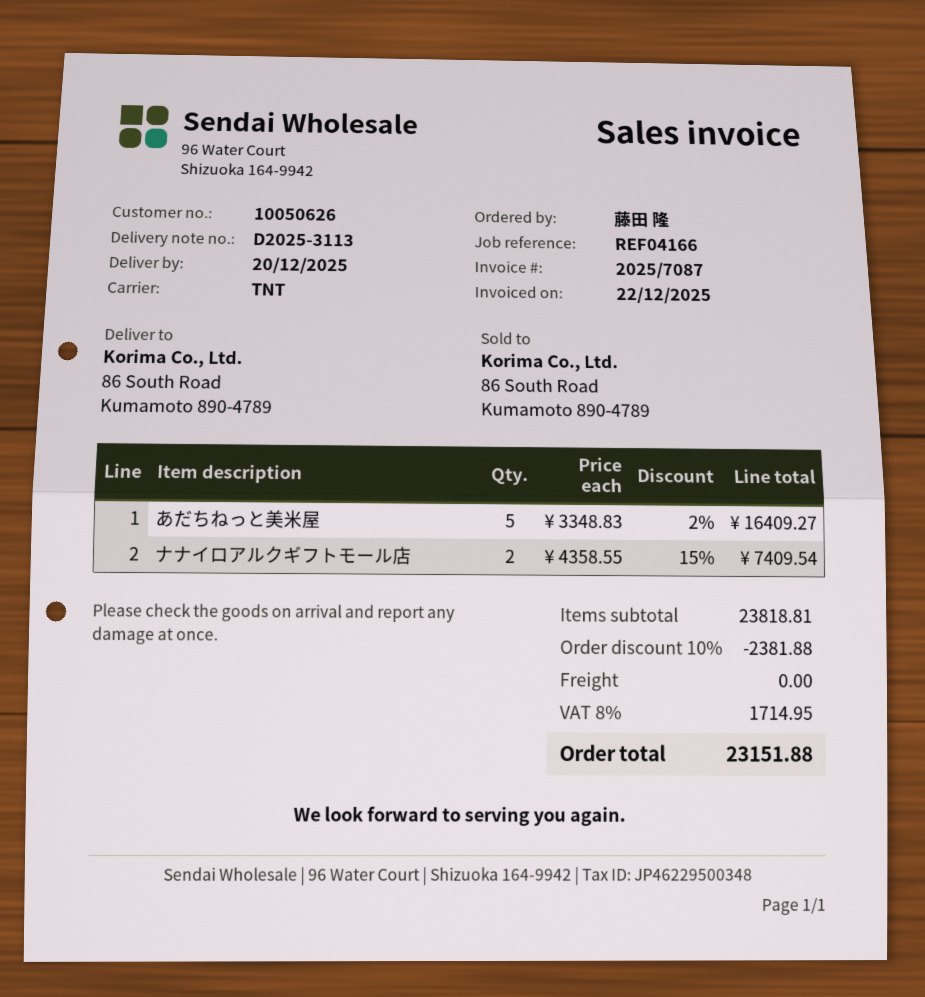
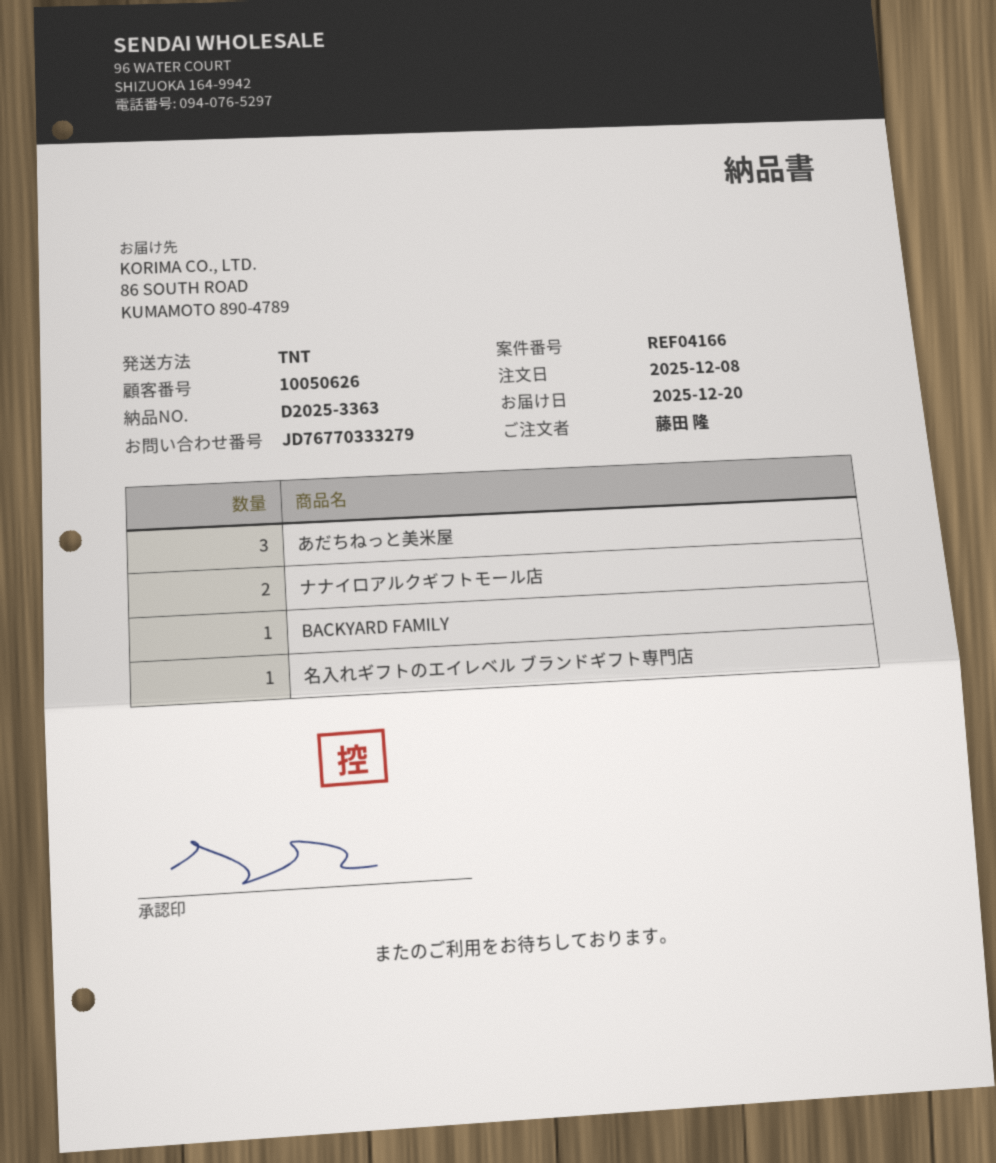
delivery note number: D2025-3113 -> D2025-3363
あだちねっと美米屋: 5 -> 3
BACKYARD FAMILY: none -> 1
名入れギフトのエイレベル ブランドギフト専門店: none -> 1

